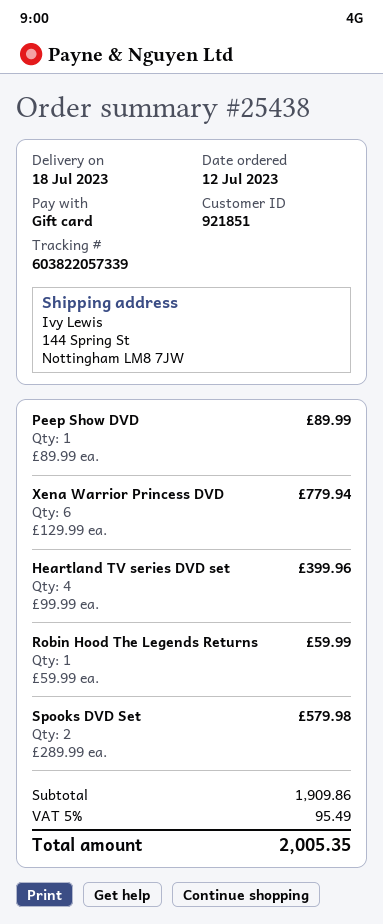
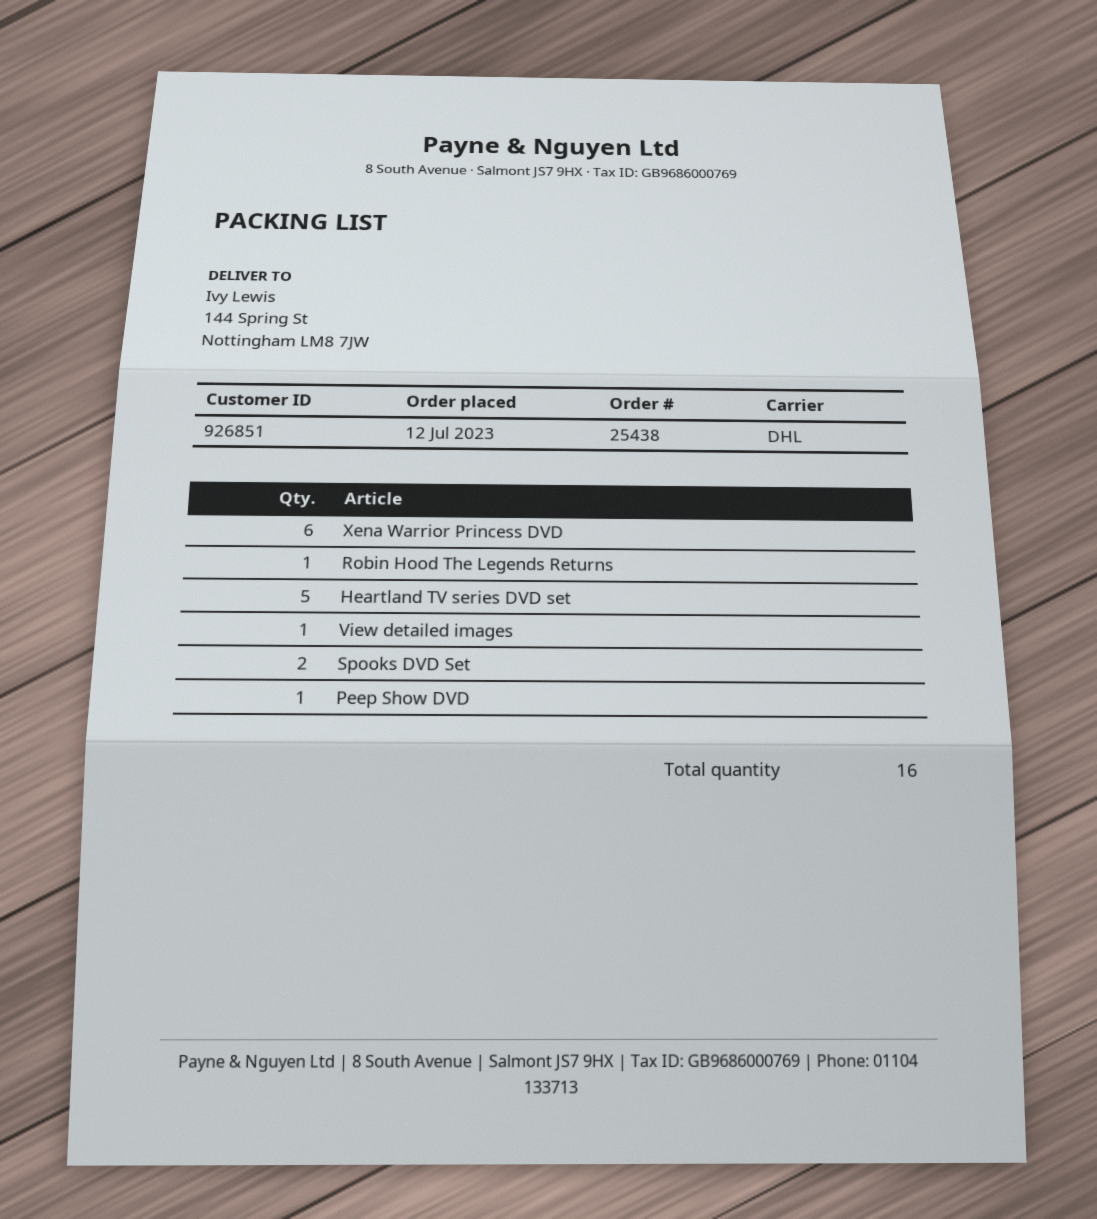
customer number: 921851 -> 926851
Heartland TV series DVD set: 4 -> 5
View detailed images: none -> 1

